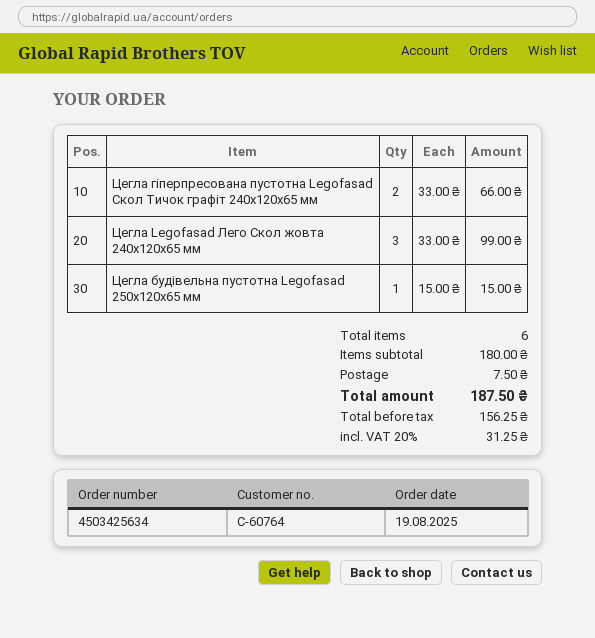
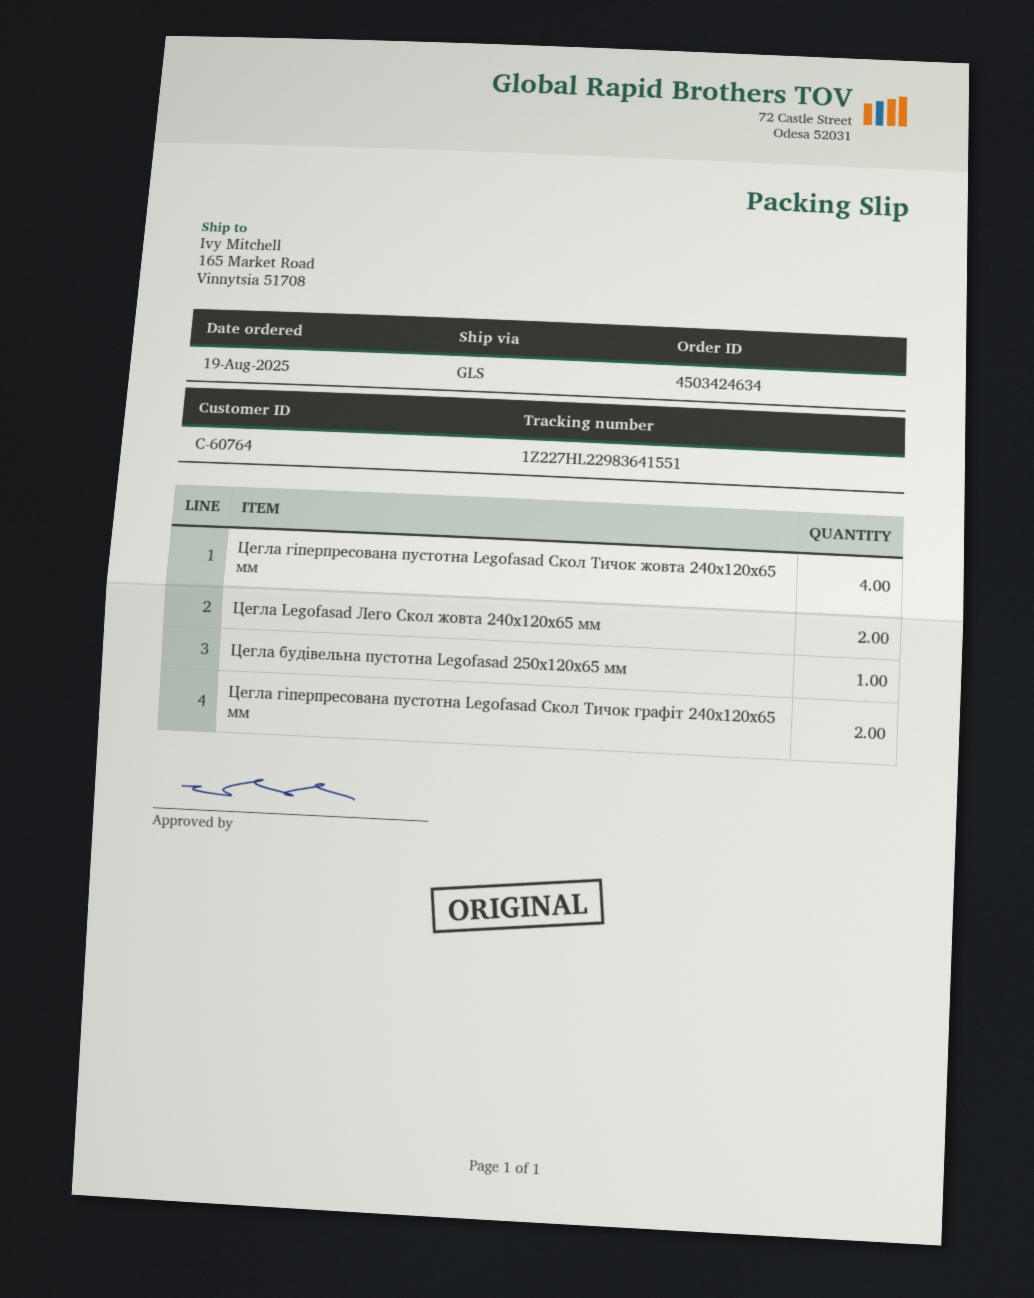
order number: 4503425634 -> 4503424634
Цегла Legofasad Лего Скол жовта 240х120х65 мм: 3 -> 2
Цегла гіперпресована пустотна Legofasad Скол Тичок жовта 240х120х65 мм: none -> 4

